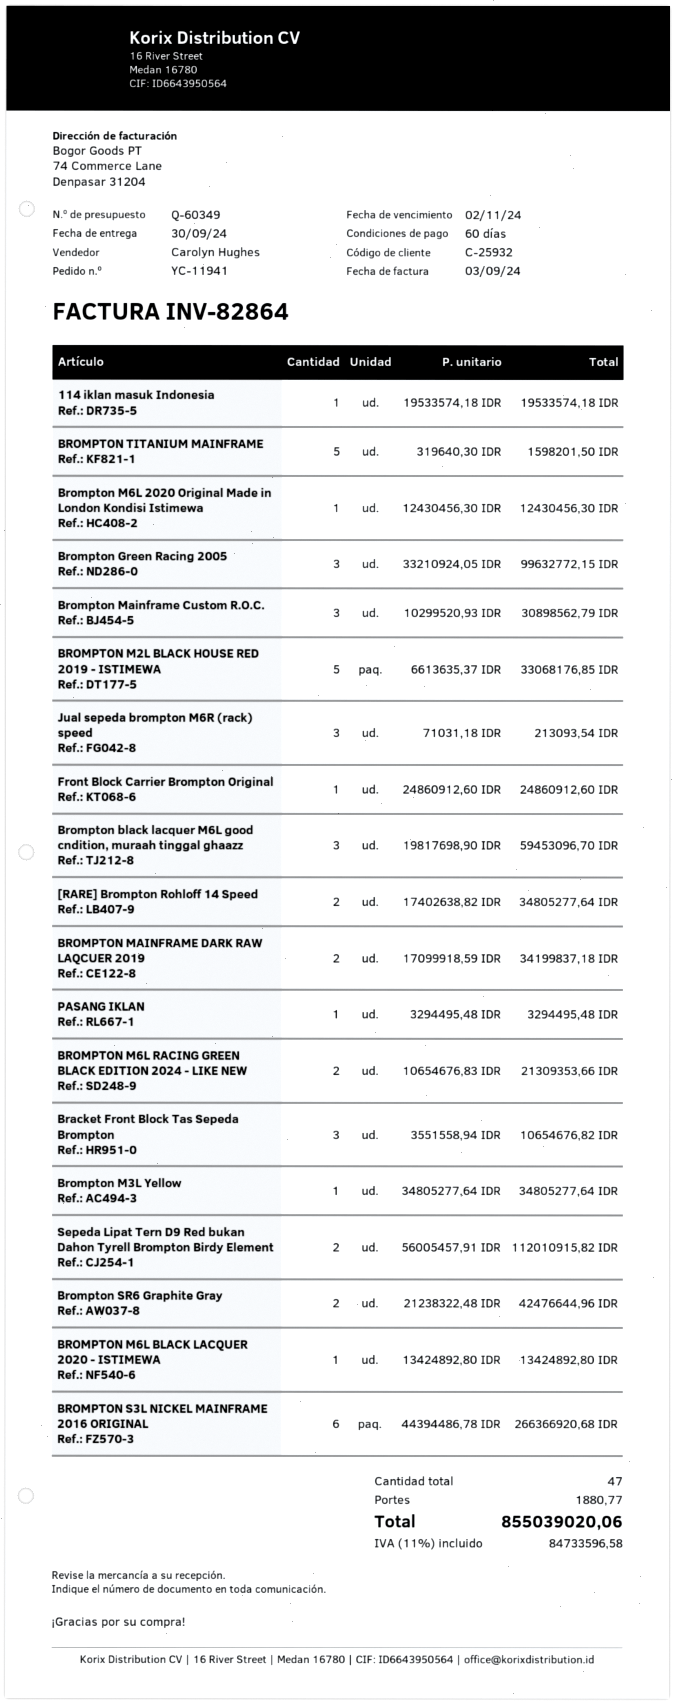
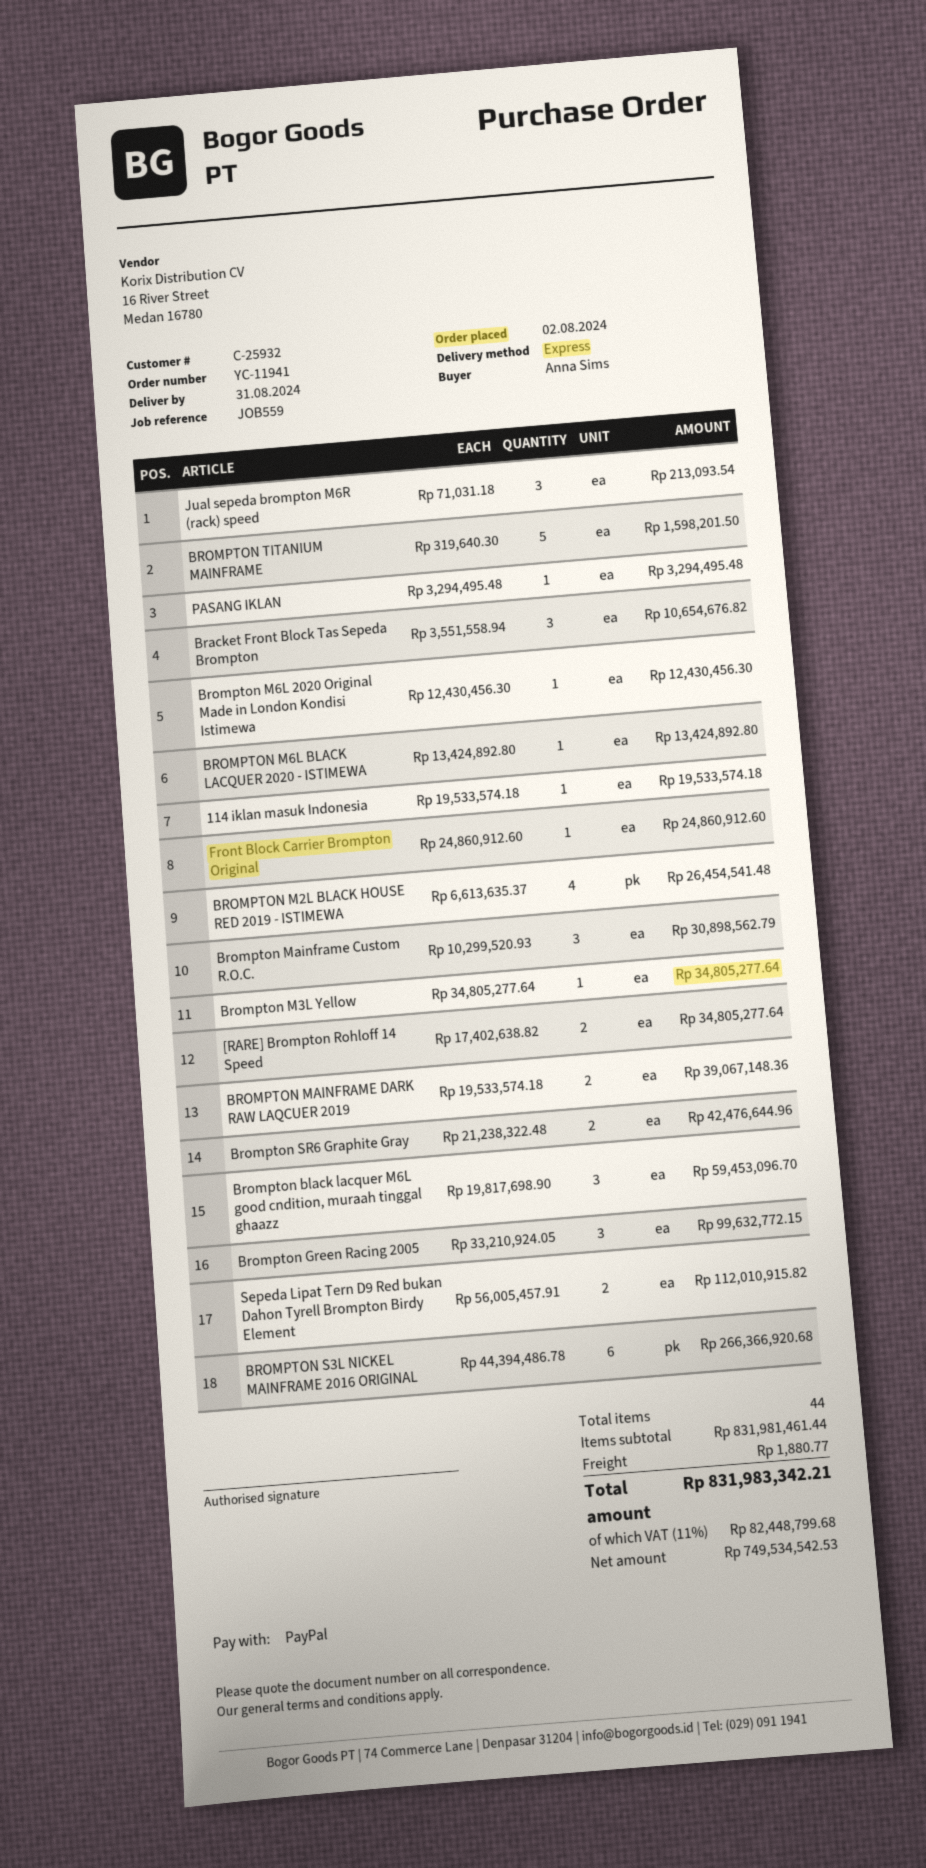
delivery date: 2024-09-30 -> 2024-08-31
BROMPTON M2L BLACK HOUSE RED 2019 - ISTIMEWA: 5 x 6613635.37 = 33068176.85 -> 4 x 6613635.37 = 26454541.48
BROMPTON MAINFRAME DARK RAW LAQCUER 2019: 2 x 17099918.59 = 34199837.18 -> 2 x 19533574.18 = 39067148.36
BROMPTON M6L RACING GREEN BLACK EDITION 2024 - LIKE NEW: 2 x 10654676.83 = 21309353.66 -> none
total quantity: 47 -> 44
tax: 11% = 84733596.58 -> 11% = 82448799.68
total: 855039020.06 -> 831983342.21

